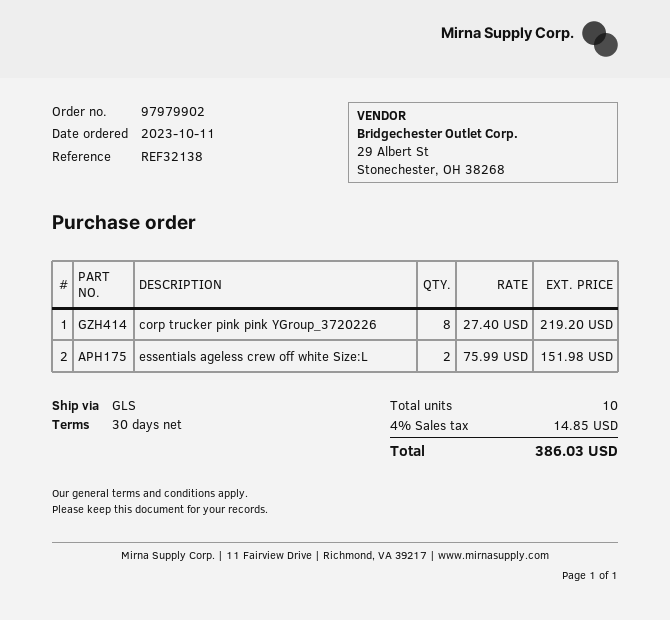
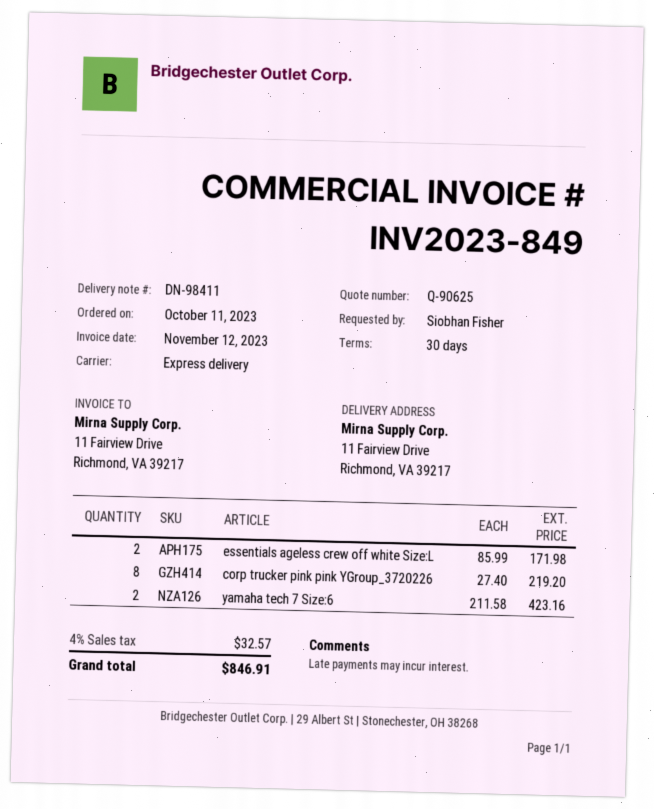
shipping method: GLS -> express
essentials ageless crew off white Size:L: 2 x 75.99 = 151.98 -> 2 x 85.99 = 171.98
yamaha tech 7 Size:6: none -> 2 x 211.58 = 423.16
tax: 4% = 14.85 -> 4% = 32.57
total: 386.03 -> 846.91

